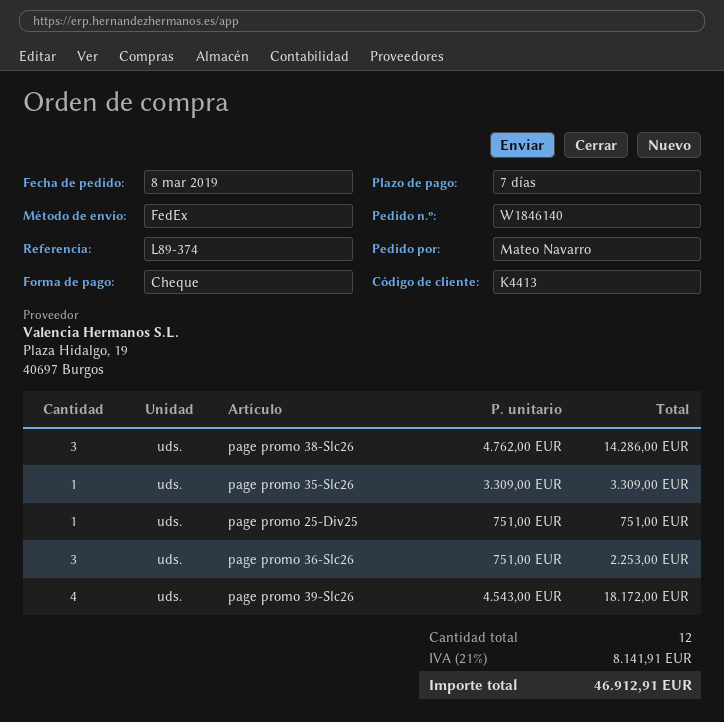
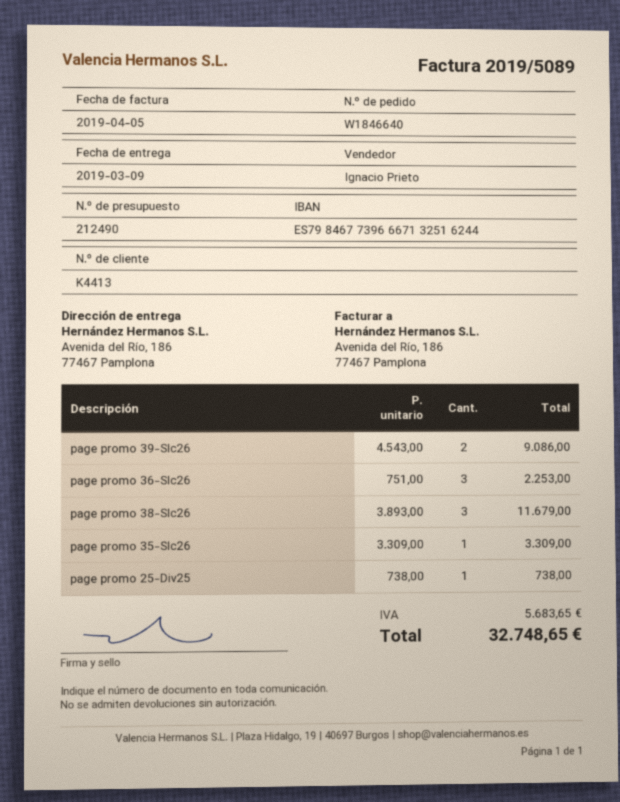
order number: W1846140 -> W1846640
page promo 38-Slc26: 3 x 4762.00 = 14286.00 -> 3 x 3893.00 = 11679.00
page promo 25-Div25: 1 x 751.00 = 751.00 -> 1 x 738.00 = 738.00
page promo 39-Slc26: 4 x 4543.00 = 18172.00 -> 2 x 4543.00 = 9086.00
tax: 8141.91 -> 5683.65
total: 46912.91 -> 32748.65

